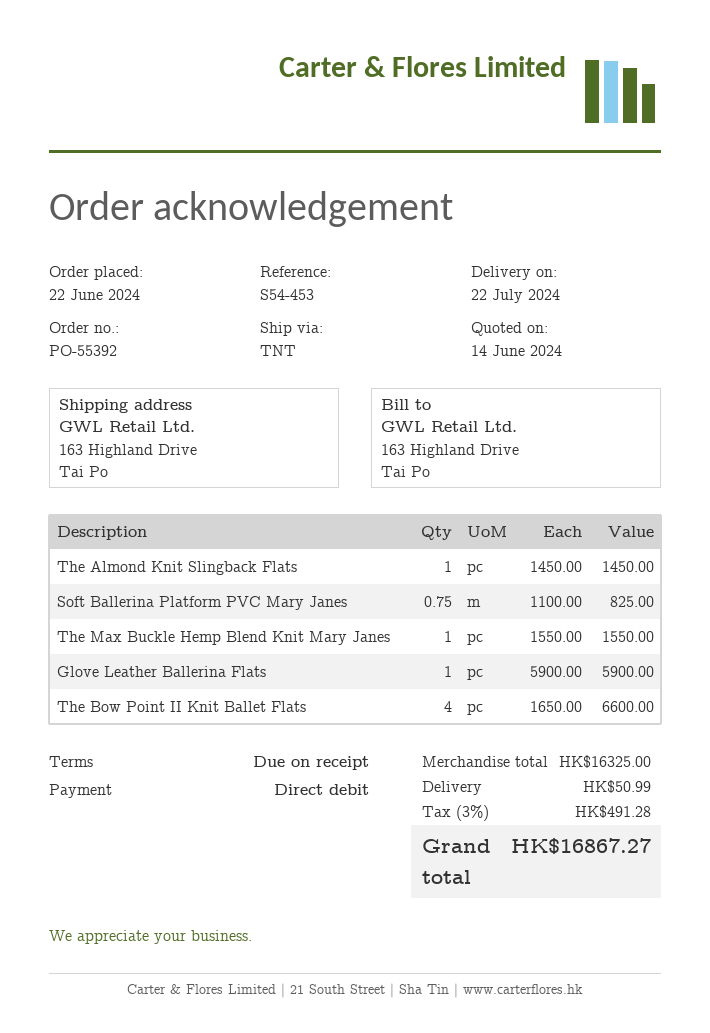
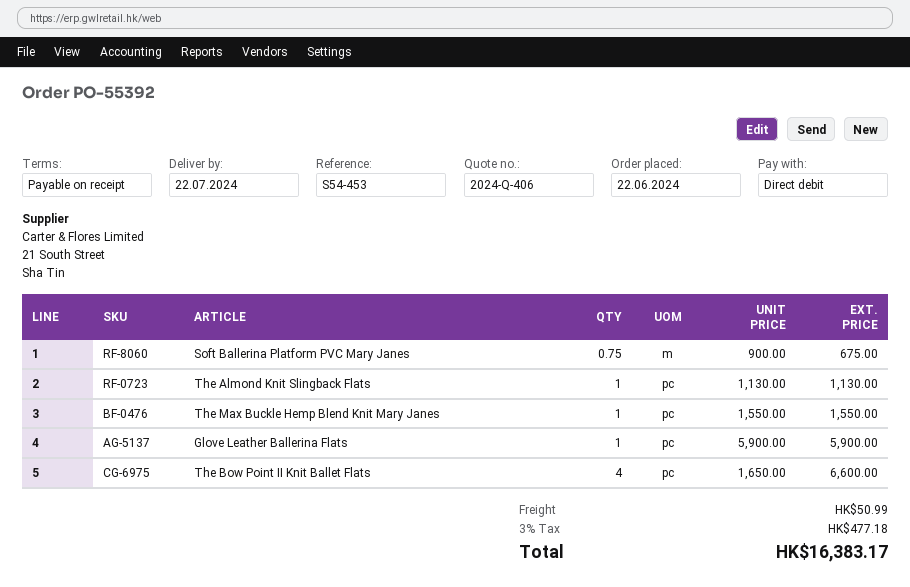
The Almond Knit Slingback Flats: 1 x 1450.00 = 1450.00 -> 1 x 1130.00 = 1130.00
Soft Ballerina Platform PVC Mary Janes: 0.75 x 1100.00 = 825.00 -> 0.75 x 900.00 = 675.00
tax: 3% = 491.28 -> 3% = 477.18
total: 16867.27 -> 16383.17

